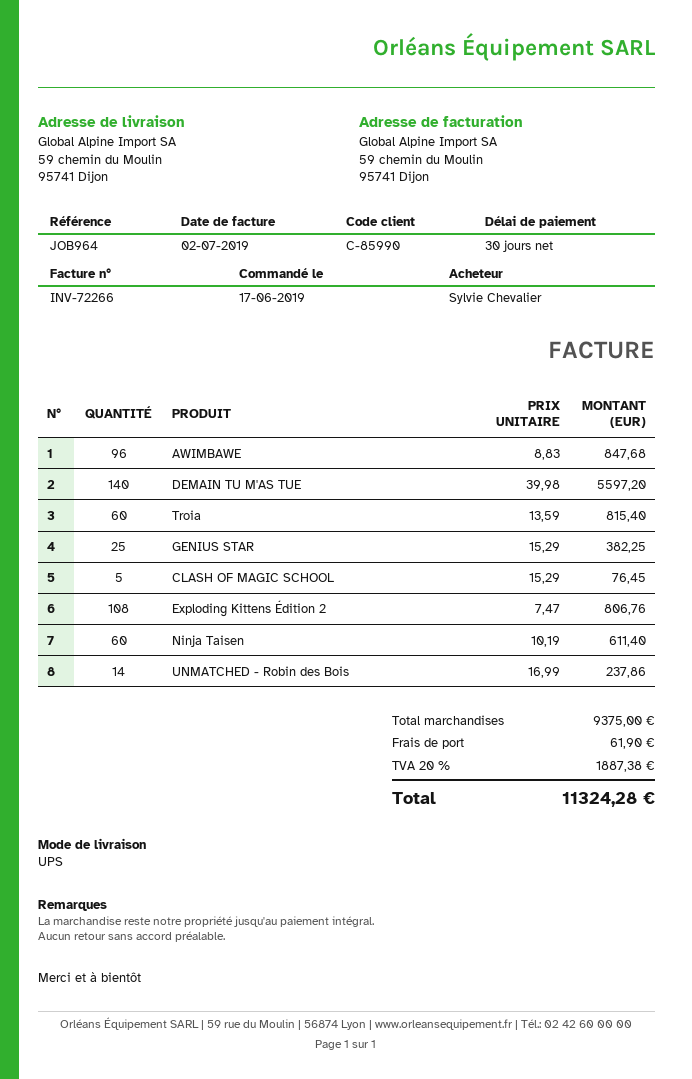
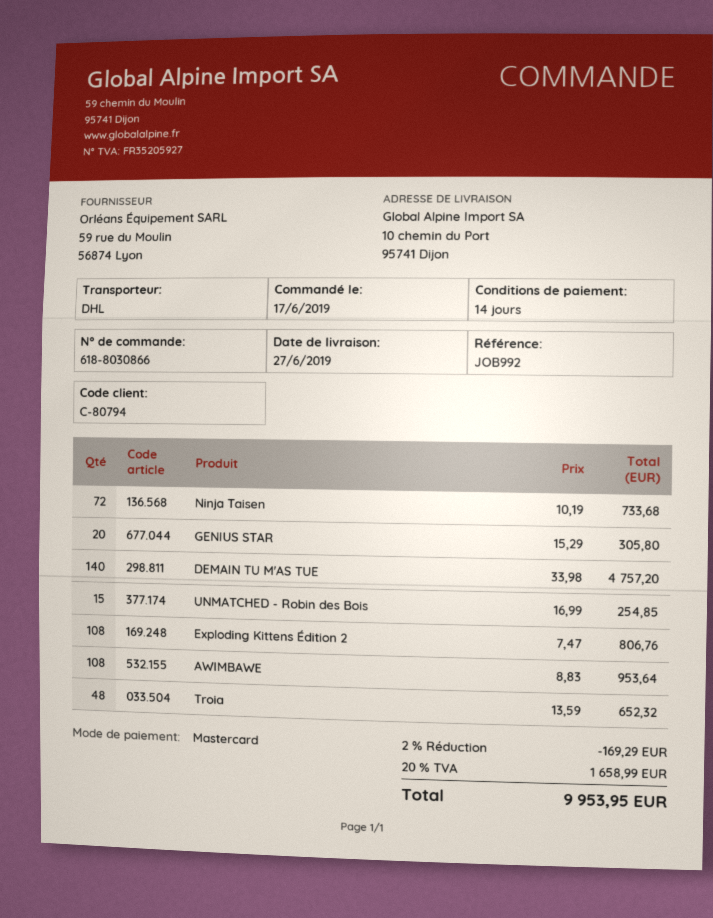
payment terms: 30 days -> 14 days
customer number: C-85990 -> C-80794
reference: JOB964 -> JOB992
shipping method: UPS -> DHL
ship to: 59 chemin du Moulin, 95741 Dijon -> 10 chemin du Port, 95741 Dijon
AWIMBAWE: 96 x 8.83 = 847.68 -> 108 x 8.83 = 953.64
DEMAIN TU M'AS TUE: 140 x 39.98 = 5597.20 -> 140 x 33.98 = 4757.20
Troia: 60 x 13.59 = 815.40 -> 48 x 13.59 = 652.32
GENIUS STAR: 25 x 15.29 = 382.25 -> 20 x 15.29 = 305.80
CLASH OF MAGIC SCHOOL: 5 x 15.29 = 76.45 -> none
Ninja Taisen: 60 x 10.19 = 611.40 -> 72 x 10.19 = 733.68
UNMATCHED - Robin des Bois: 14 x 16.99 = 237.86 -> 15 x 16.99 = 254.85
discount: none -> 2% = 169.29
shipping: 61.90 -> none
tax: 20% = 1887.38 -> 20% = 1658.99
total: 11324.28 -> 9953.95

